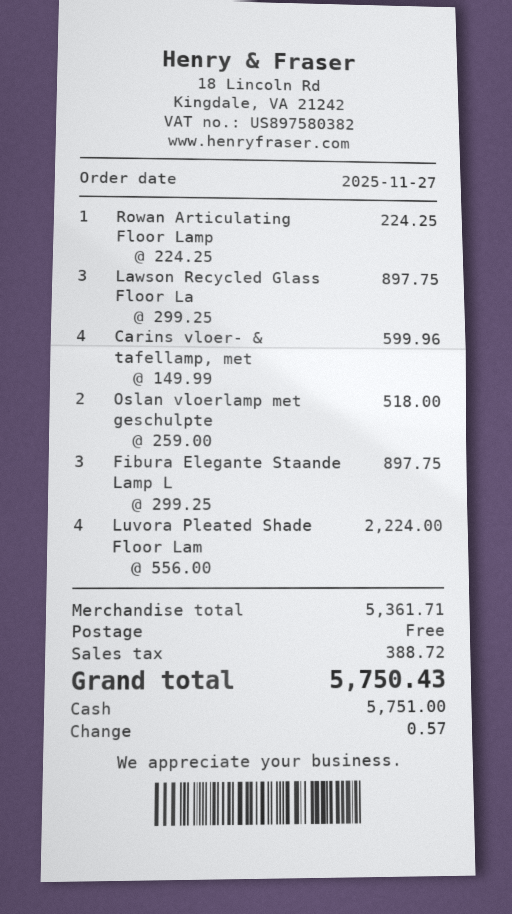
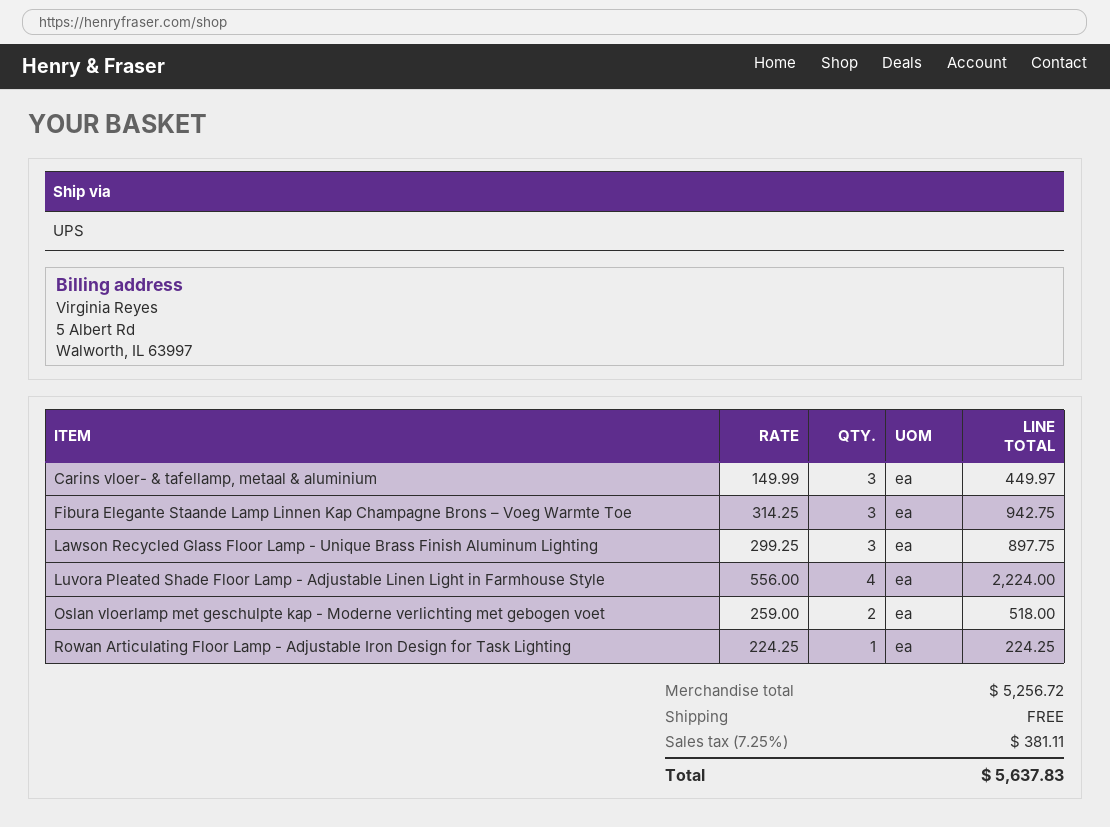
Carins vloer- & tafellamp, met: 4 x 149.99 = 599.96 -> 3 x 149.99 = 449.97
Fibura Elegante Staande Lamp L: 3 x 299.25 = 897.75 -> 3 x 314.25 = 942.75
subtotal: 5361.71 -> 5256.72
tax: 388.72 -> 381.11
total: 5750.43 -> 5637.83

